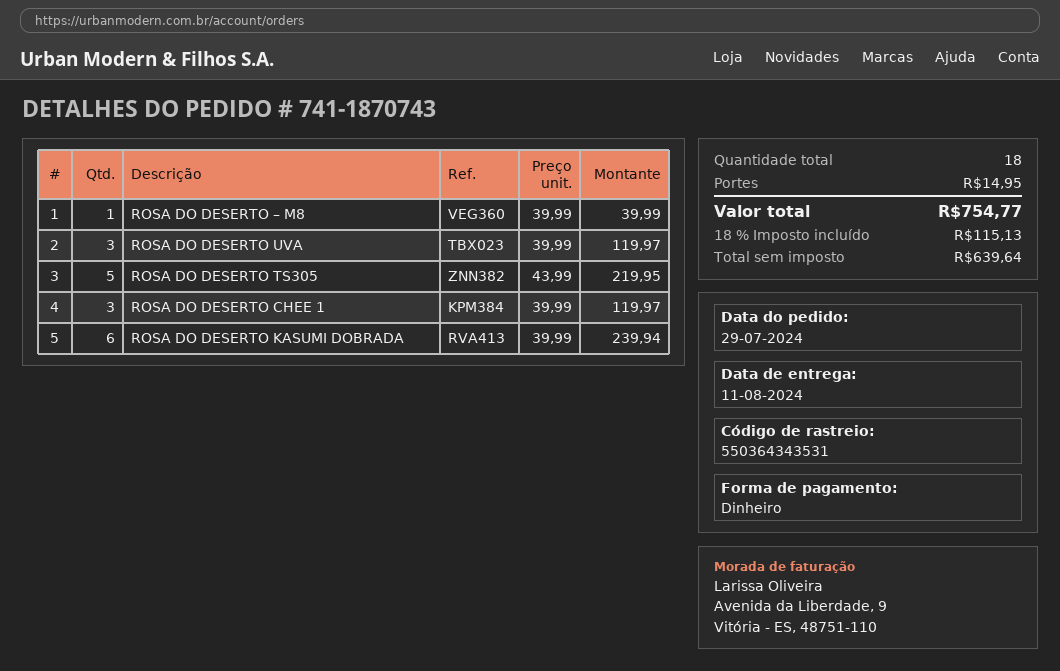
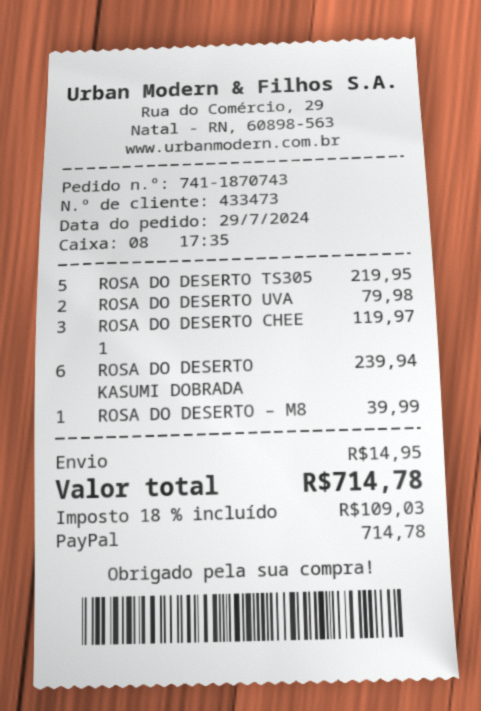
payment method: cash -> PayPal
ROSA DO DESERTO UVA: 3 for 119.97 -> 2 for 79.98
tax: 18% = 115.13 -> 18% = 109.03
total: 754.77 -> 714.78

